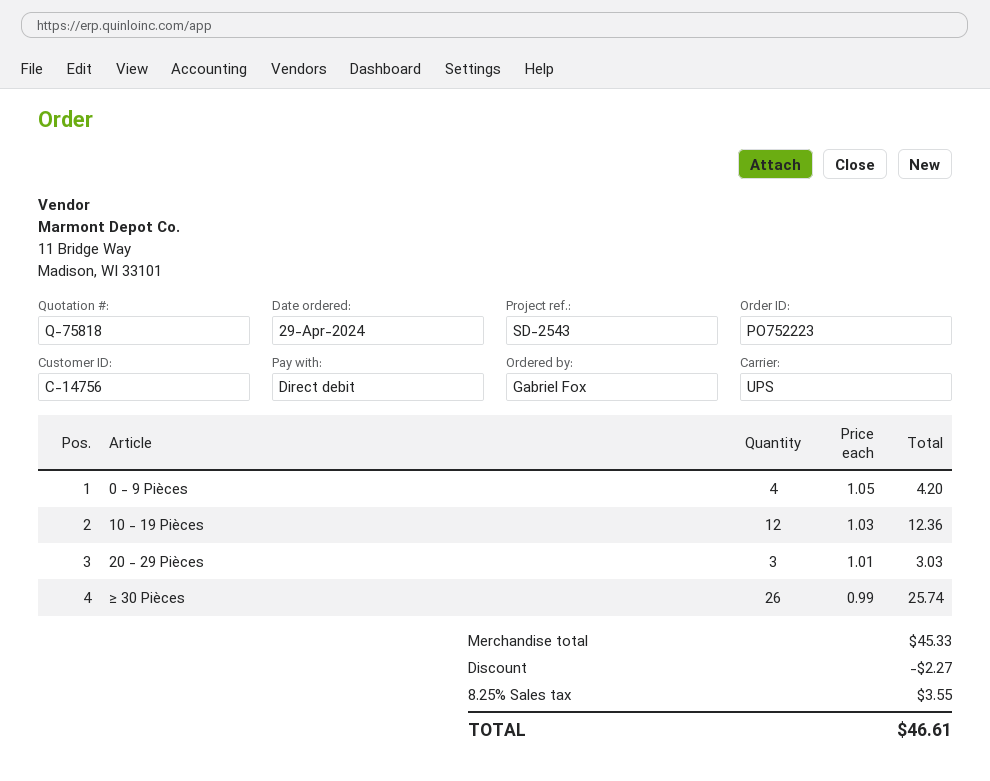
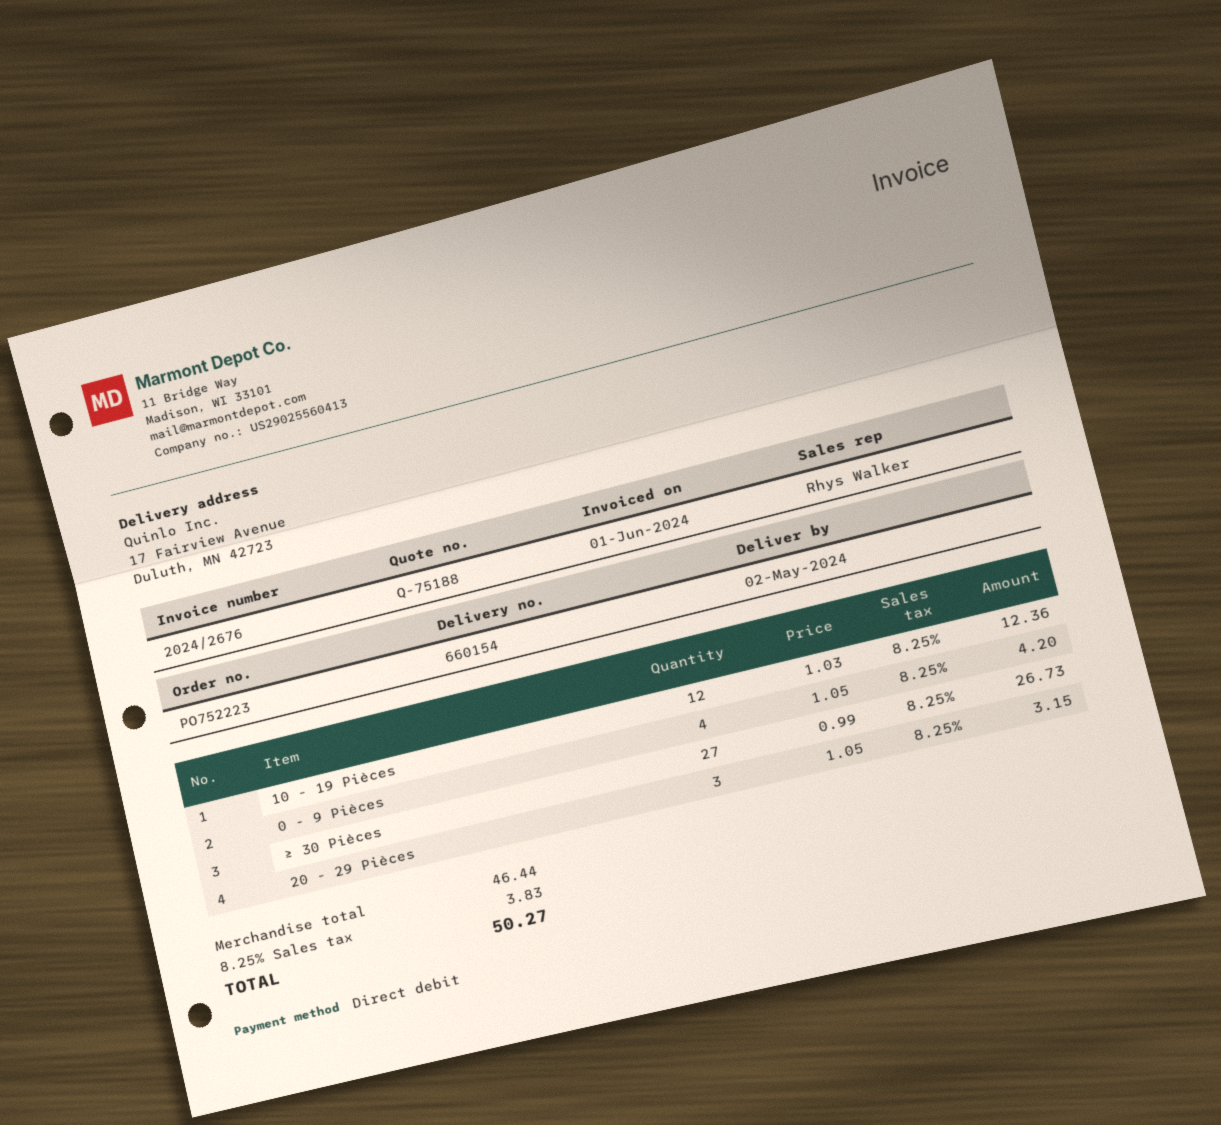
quote number: Q-75818 -> Q-75188
20 - 29 Pièces: 3 x 1.01 = 3.03 -> 3 x 1.05 = 3.15
≥ 30 Pièces: 26 x 0.99 = 25.74 -> 27 x 0.99 = 26.73
subtotal: 45.33 -> 46.44
discount: 2.27 -> none
tax: 8.25% = 3.55 -> 8.25% = 3.83
total: 46.61 -> 50.27

